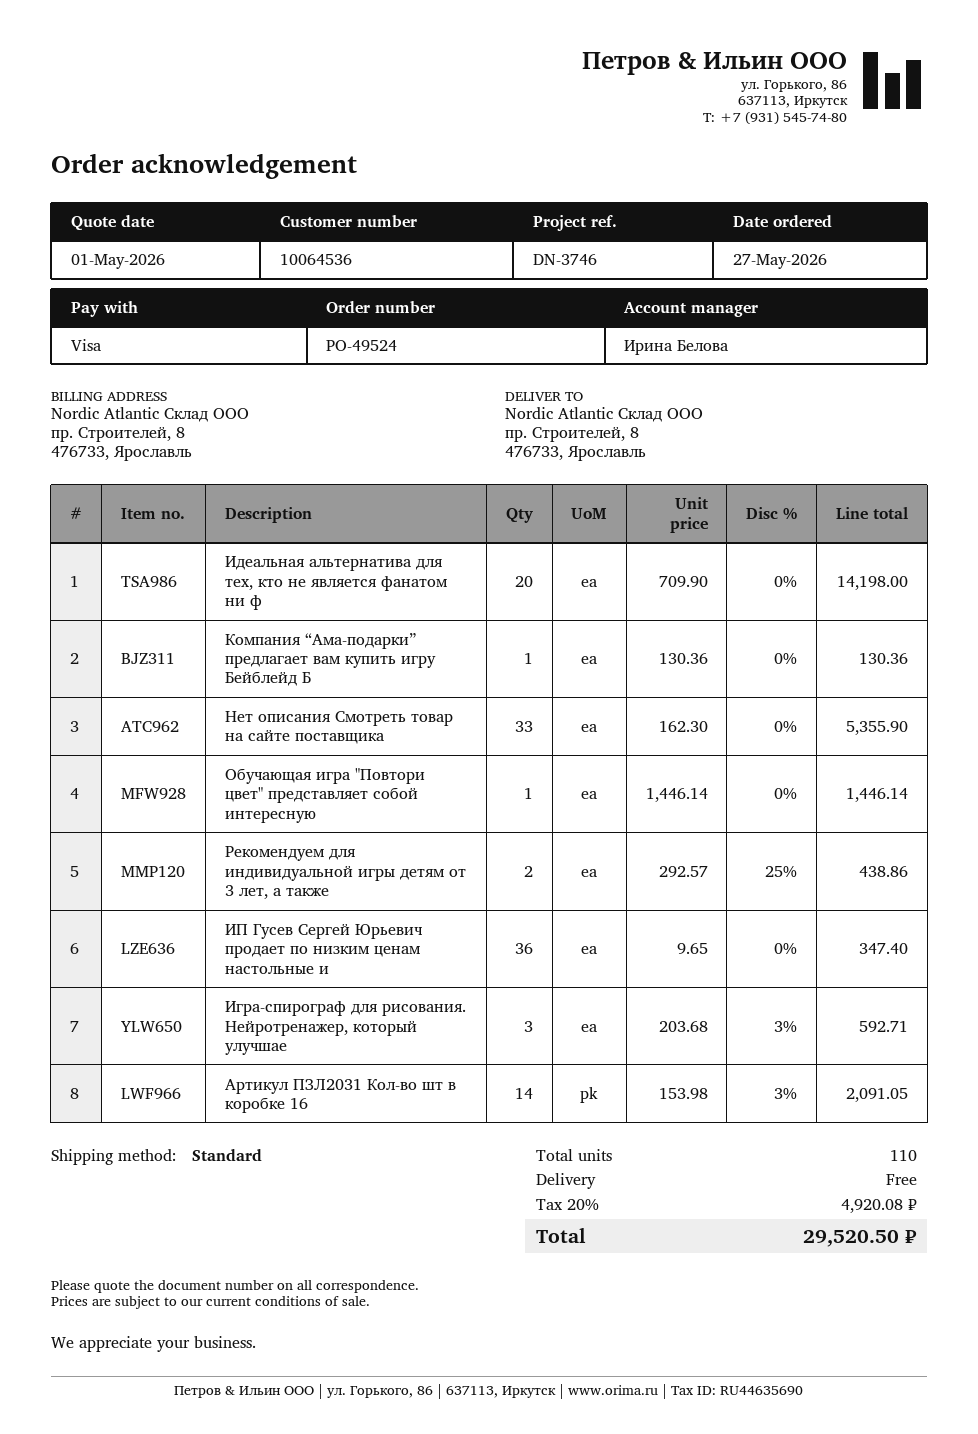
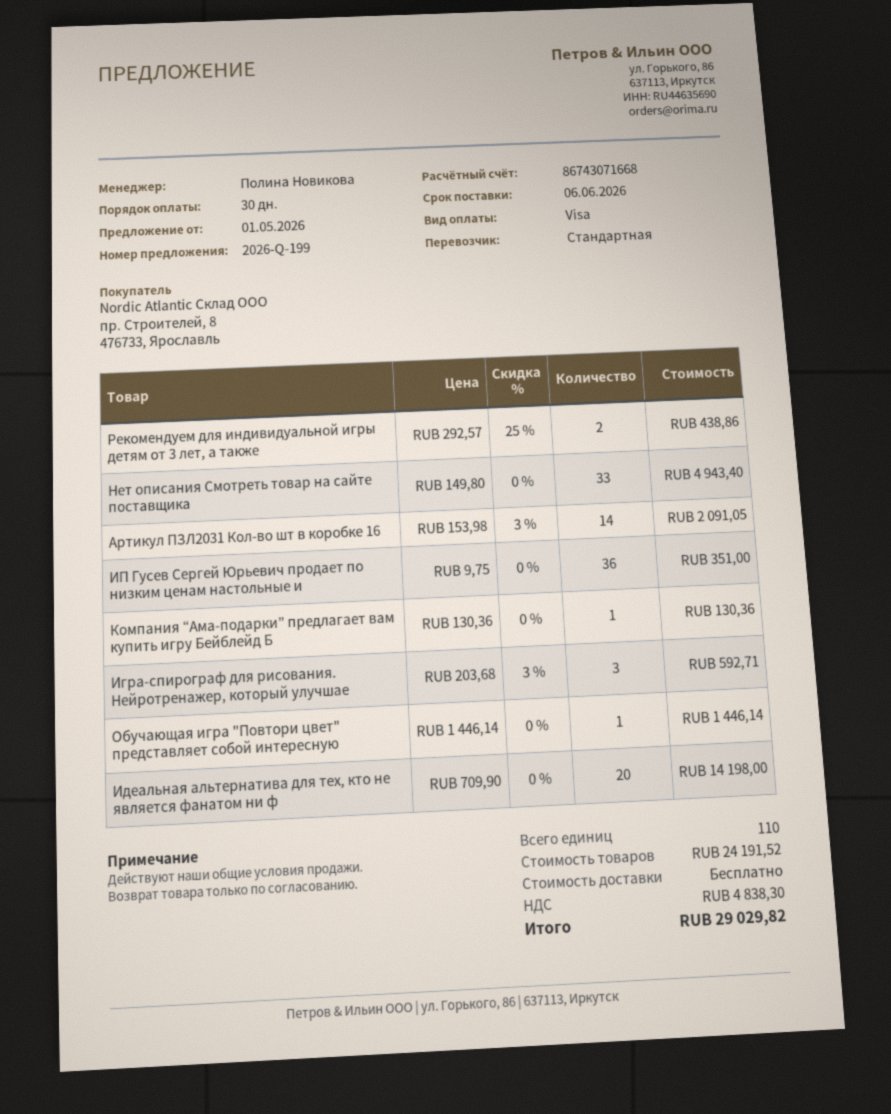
sales rep: Ирина Белова -> Полина Новикова
Нет описания Смотреть товар на сайте поставщика: 33 x 162.30 = 5355.90 -> 33 x 149.80 = 4943.40
ИП Гусев Сергей Юрьевич продает по низким ценам настольные и: 36 x 9.65 = 347.40 -> 36 x 9.75 = 351.00
tax: 4920.08 -> 4838.30
total: 29520.50 -> 29029.82

